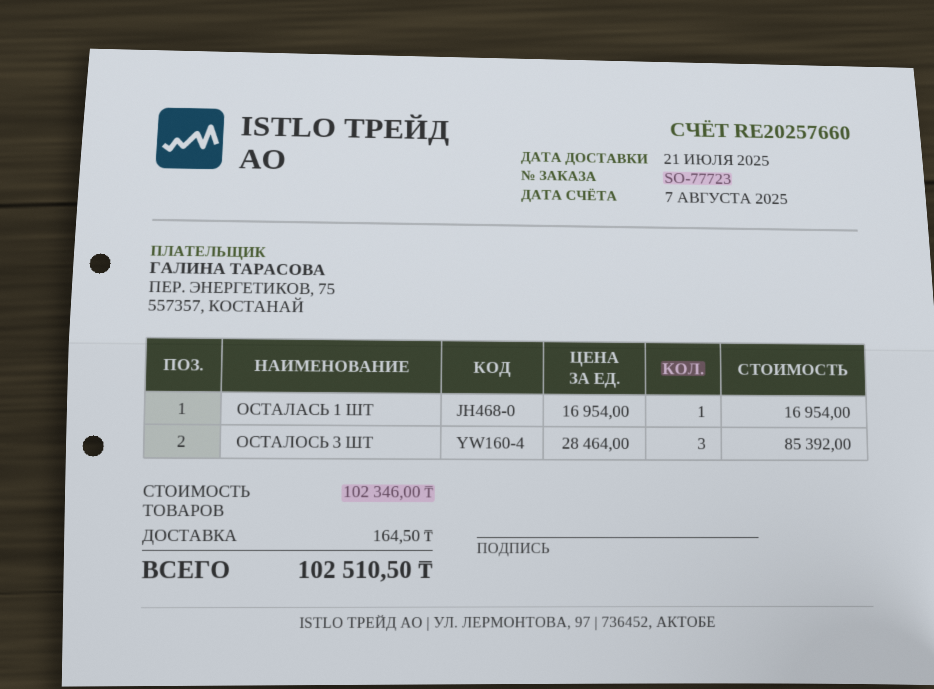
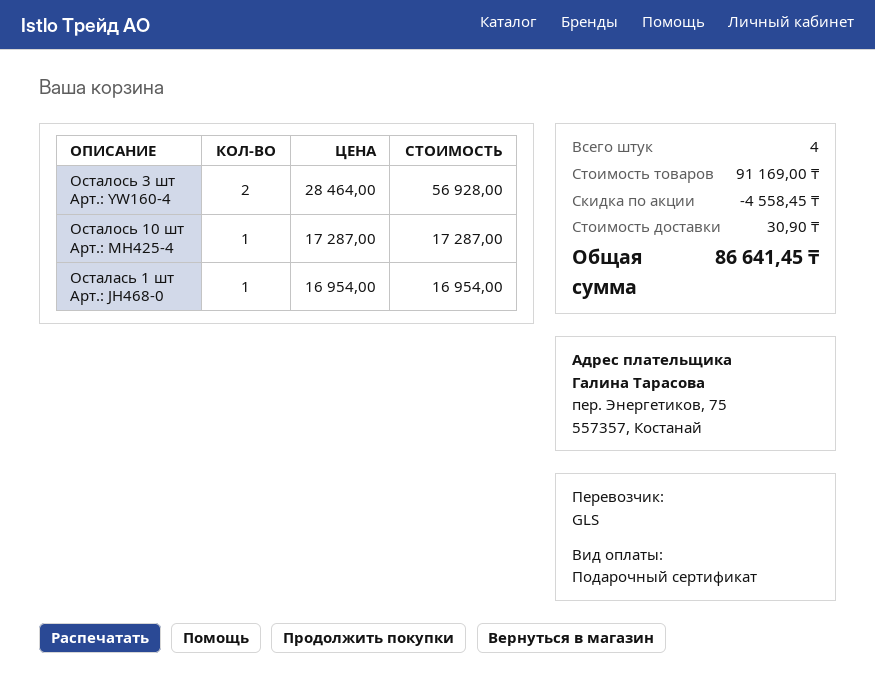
ОСТАЛОСЬ 3 ШТ: 3 x 28464.00 = 85392.00 -> 2 x 28464.00 = 56928.00
Осталось 10 шт: none -> 1 x 17287.00 = 17287.00
subtotal: 102346.00 -> 91169.00
discount: none -> 4558.45
shipping: 164.50 -> 30.90
total: 102510.50 -> 86641.45

